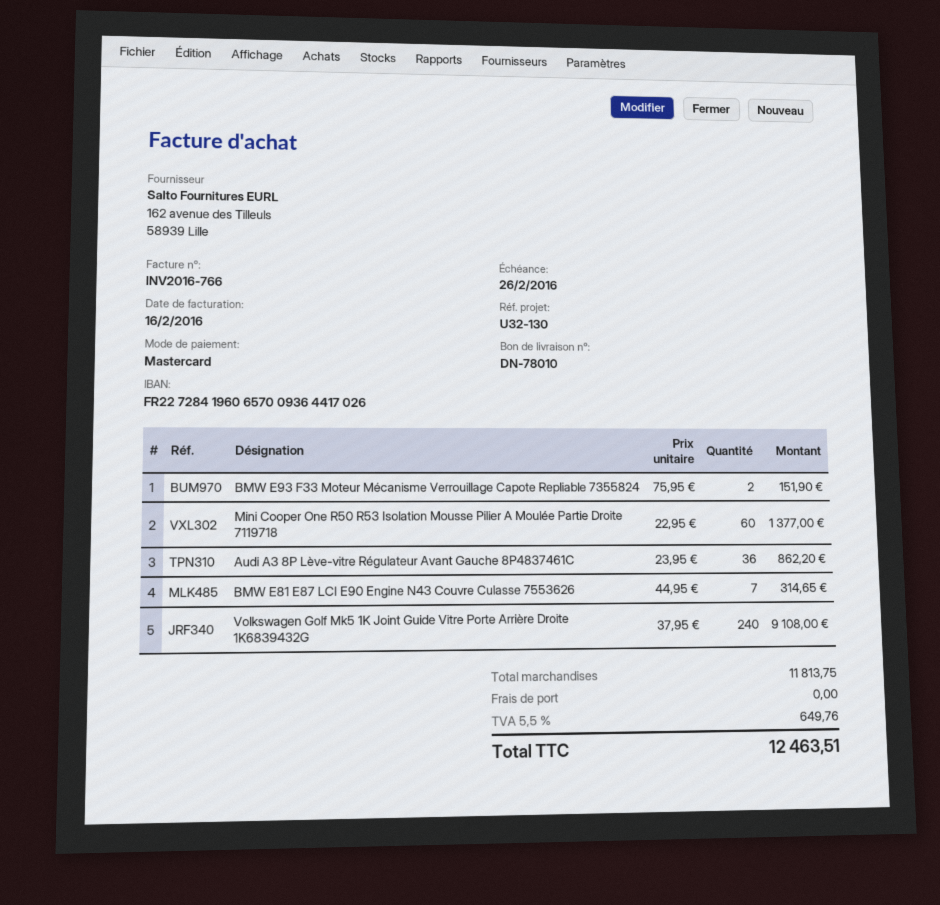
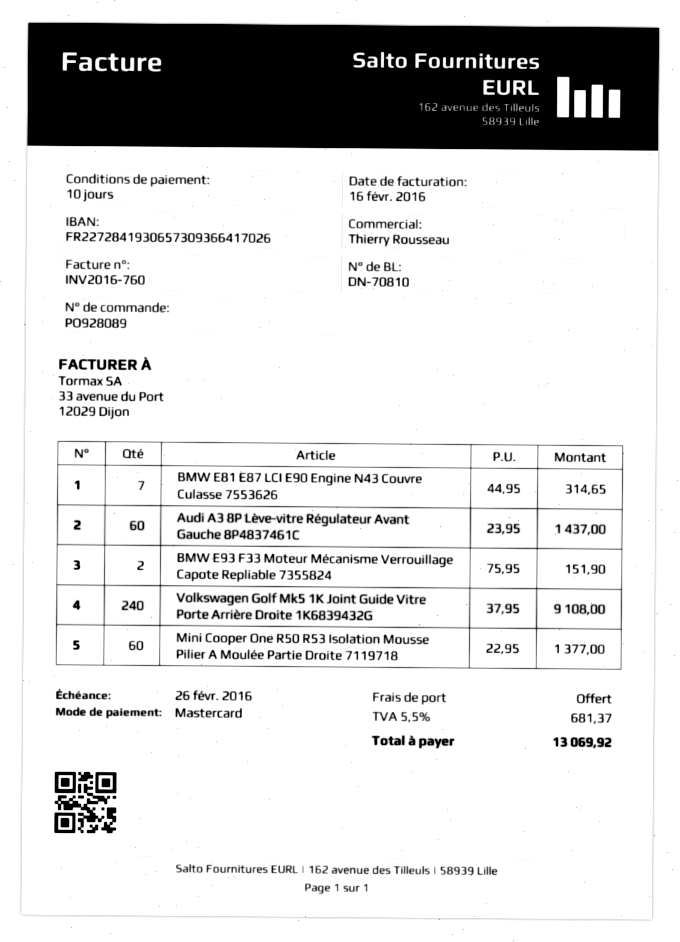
delivery note number: DN-78010 -> DN-70810
invoice number: INV2016-766 -> INV2016-760
bank account: FR2272841960657009364417026 -> FR2272841930657309366417026
Audi A3 8P Lève-vitre Régulateur Avant Gauche 8P4837461C: 36 x 23.95 = 862.20 -> 60 x 23.95 = 1437.00
tax: 5.5% = 649.76 -> 5.5% = 681.37
total: 12463.51 -> 13069.92

